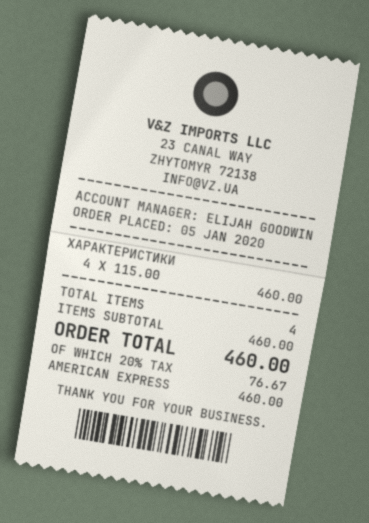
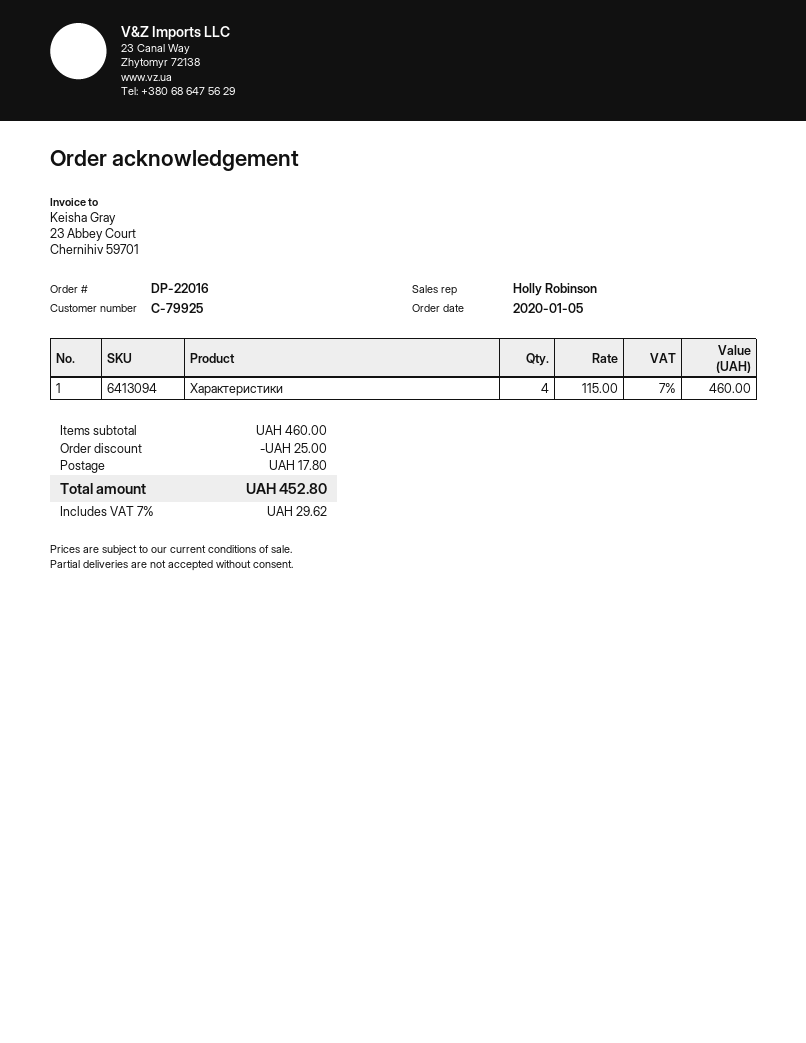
sales rep: ELIJAH GOODWIN -> Holly Robinson
discount: none -> 25.00
shipping: none -> 17.80
tax: 20% = 76.67 -> 7% = 29.62
total: 460.00 -> 452.80

